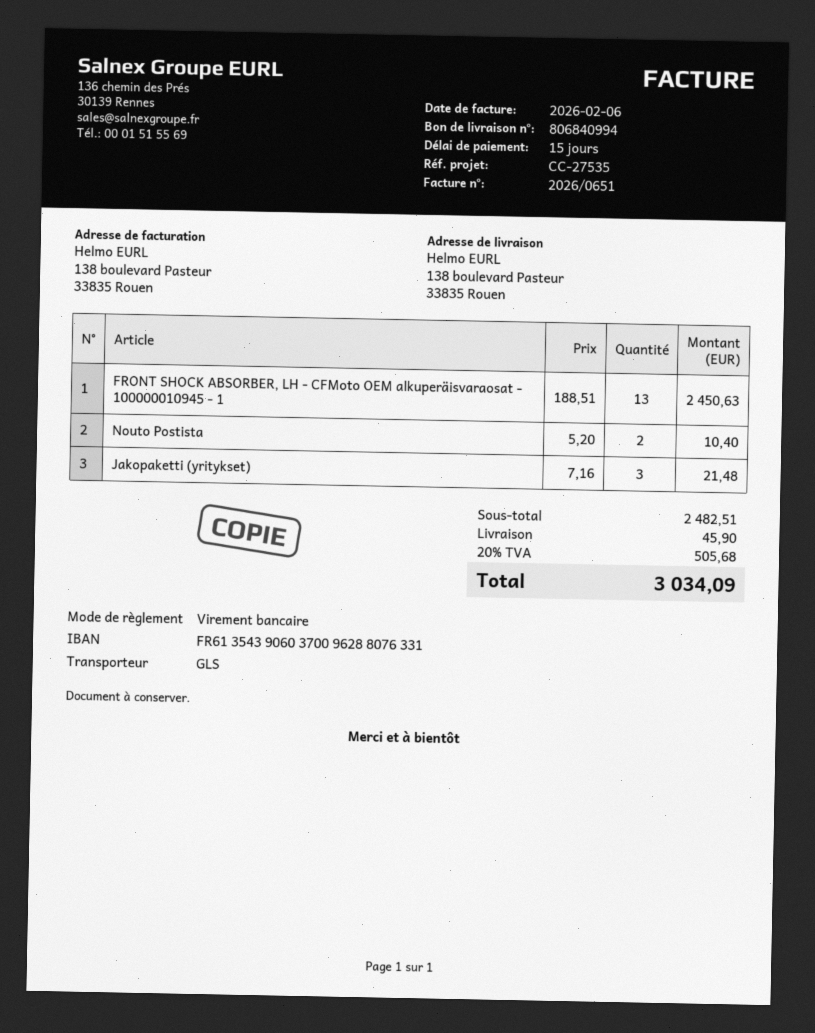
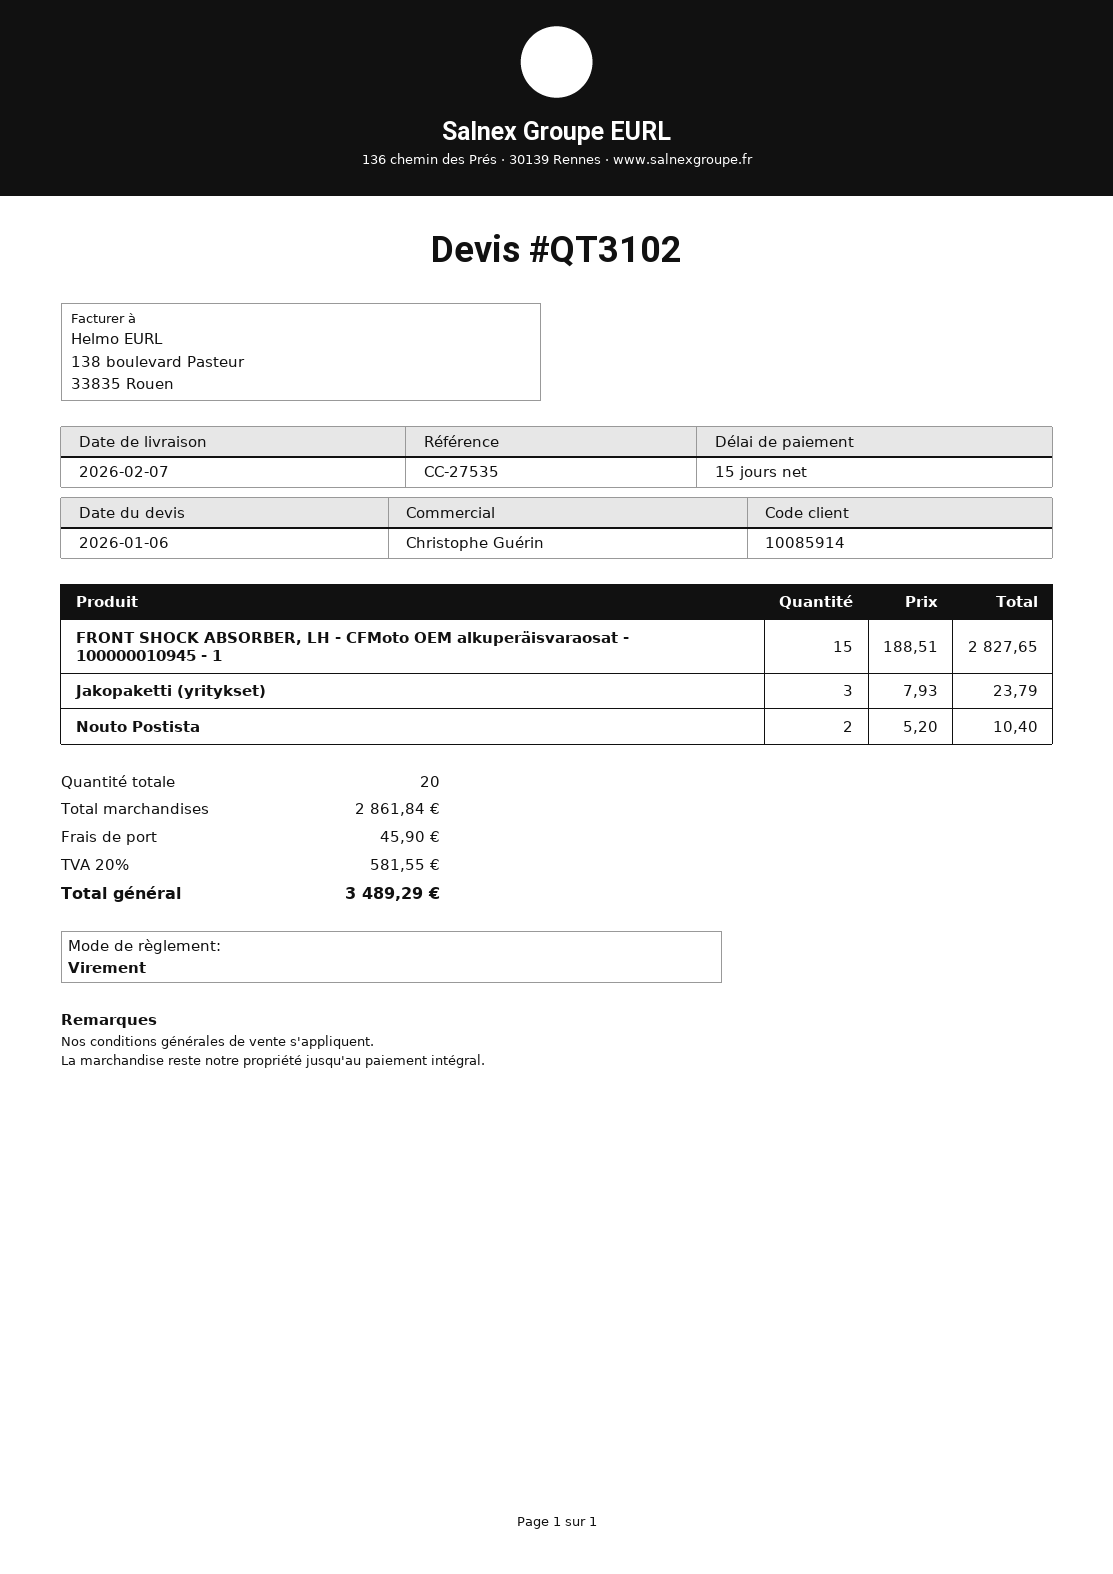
FRONT SHOCK ABSORBER, LH - CFMoto OEM alkuperäisvaraosat - 100000010945 - 1: 13 x 188.51 = 2450.63 -> 15 x 188.51 = 2827.65
Jakopaketti (yritykset): 3 x 7.16 = 21.48 -> 3 x 7.93 = 23.79
subtotal: 2482.51 -> 2861.84
tax: 20% = 505.68 -> 20% = 581.55
total: 3034.09 -> 3489.29

